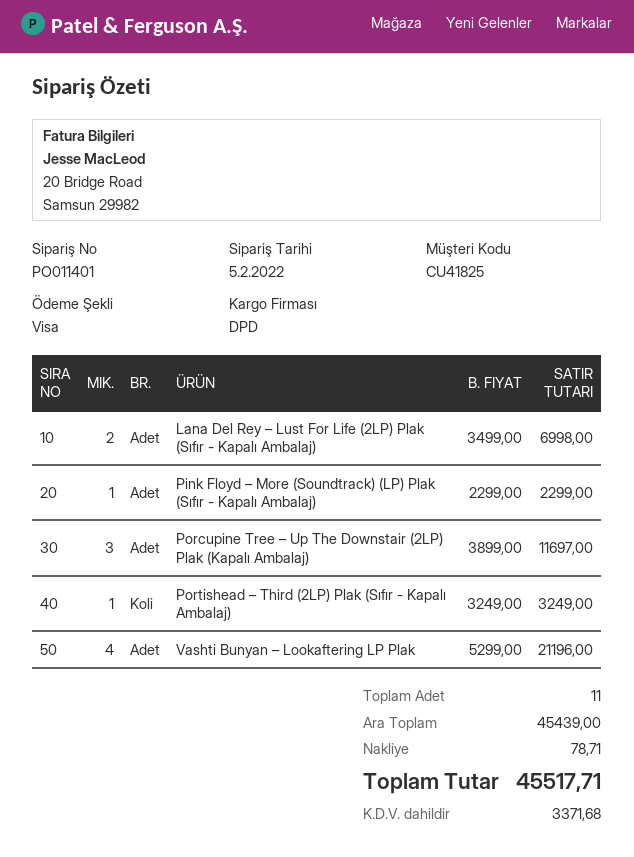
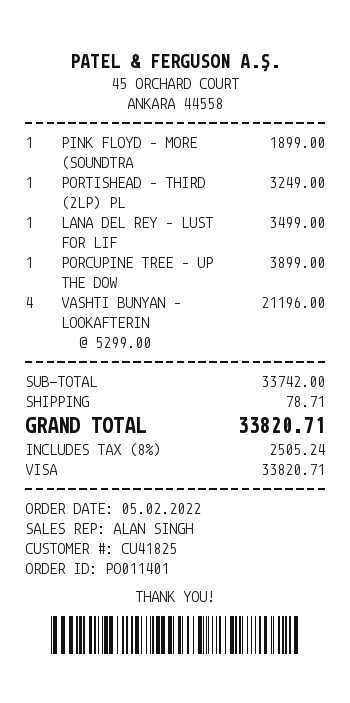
Lana Del Rey – Lust For Life (2LP) Plak (Sıfır - Kapalı Ambalaj): 2 x 3499.00 = 6998.00 -> 1 x 3499.00 = 3499.00
Pink Floyd – More (Soundtrack) (LP) Plak (Sıfır - Kapalı Ambalaj): 1 x 2299.00 = 2299.00 -> 1 x 1899.00 = 1899.00
Porcupine Tree – Up The Downstair (2LP) Plak (Kapalı Ambalaj): 3 x 3899.00 = 11697.00 -> 1 x 3899.00 = 3899.00
subtotal: 45439.00 -> 33742.00
tax: 3371.68 -> 2505.24
total: 45517.71 -> 33820.71

